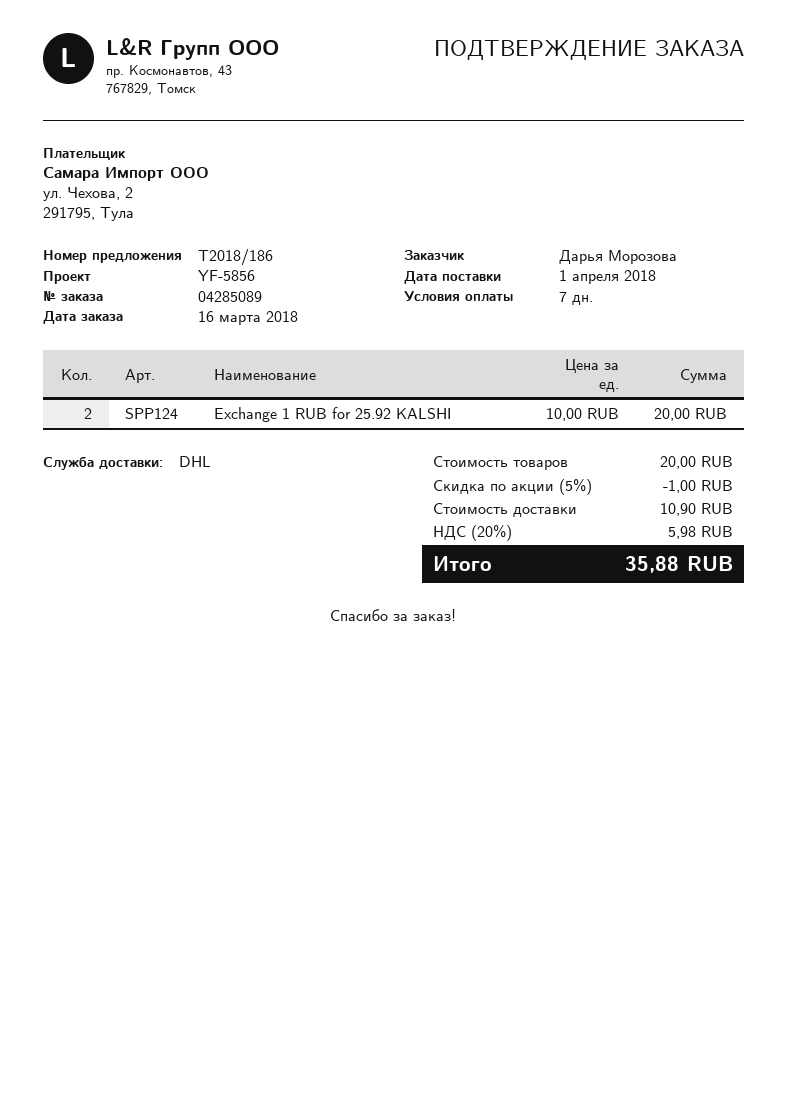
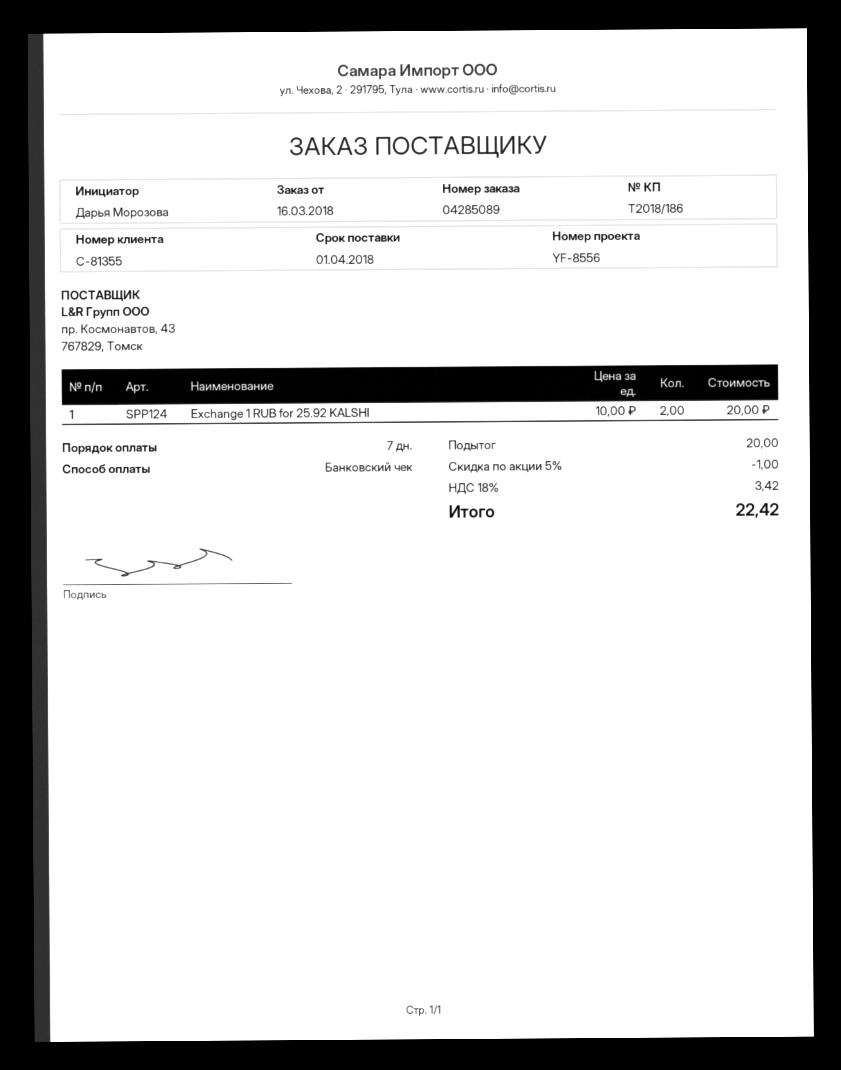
reference: YF-5856 -> YF-8556
shipping: 10.90 -> none
tax: 20% = 5.98 -> 18% = 3.42
total: 35.88 -> 22.42

